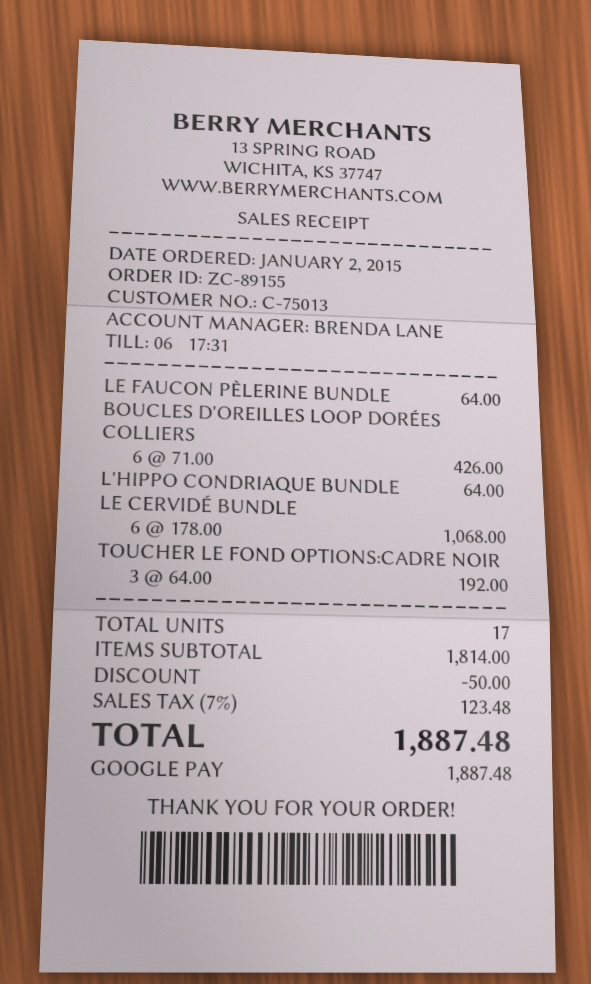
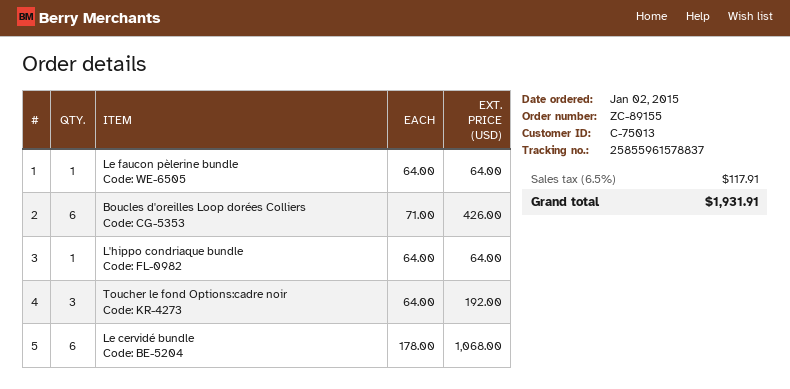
discount: 50.00 -> none
tax: 7% = 123.48 -> 6.5% = 117.91
total: 1887.48 -> 1931.91

